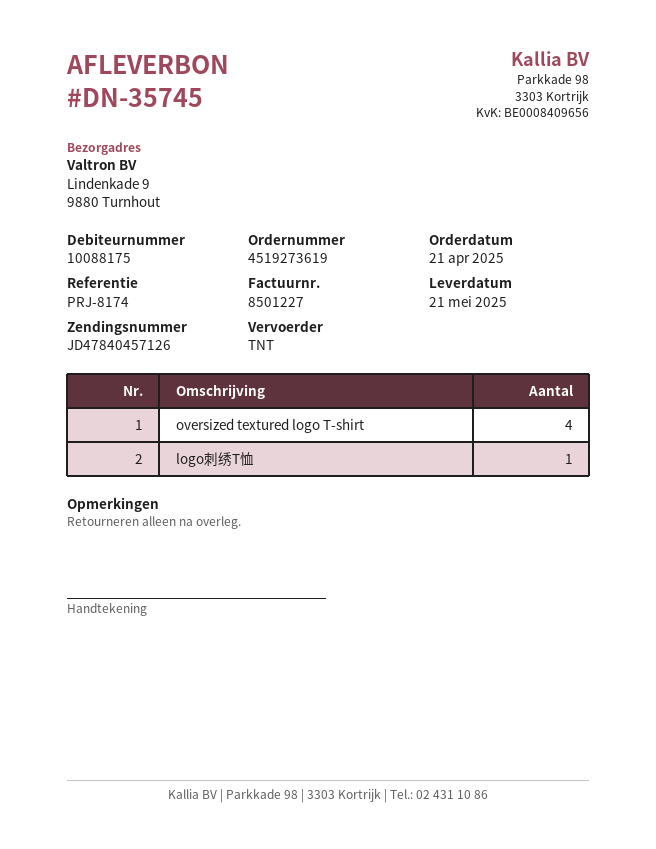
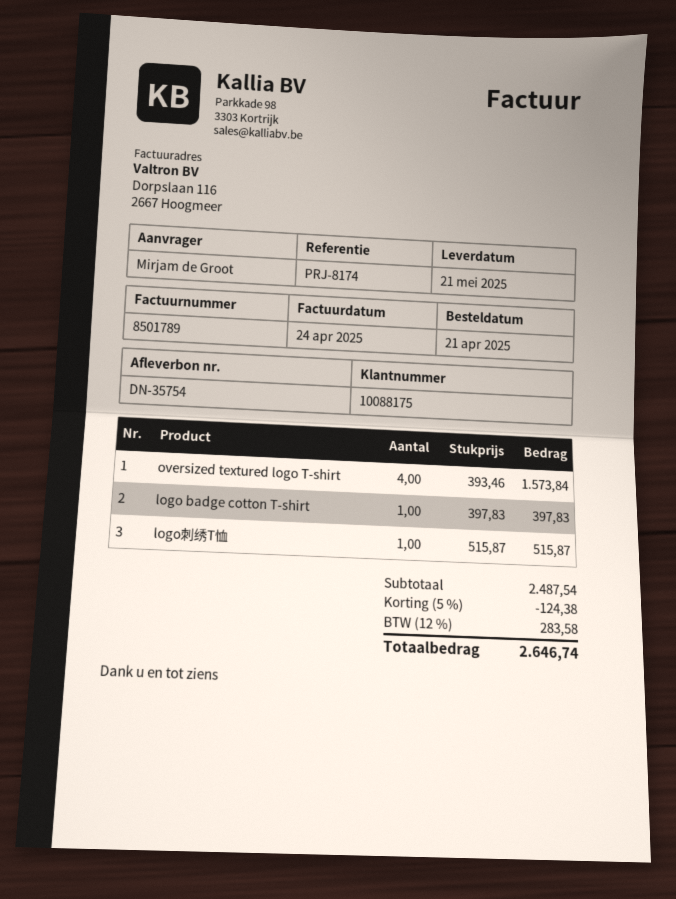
delivery note number: DN-35745 -> DN-35754
invoice number: 8501227 -> 8501789
logo badge cotton T-shirt: none -> 1

